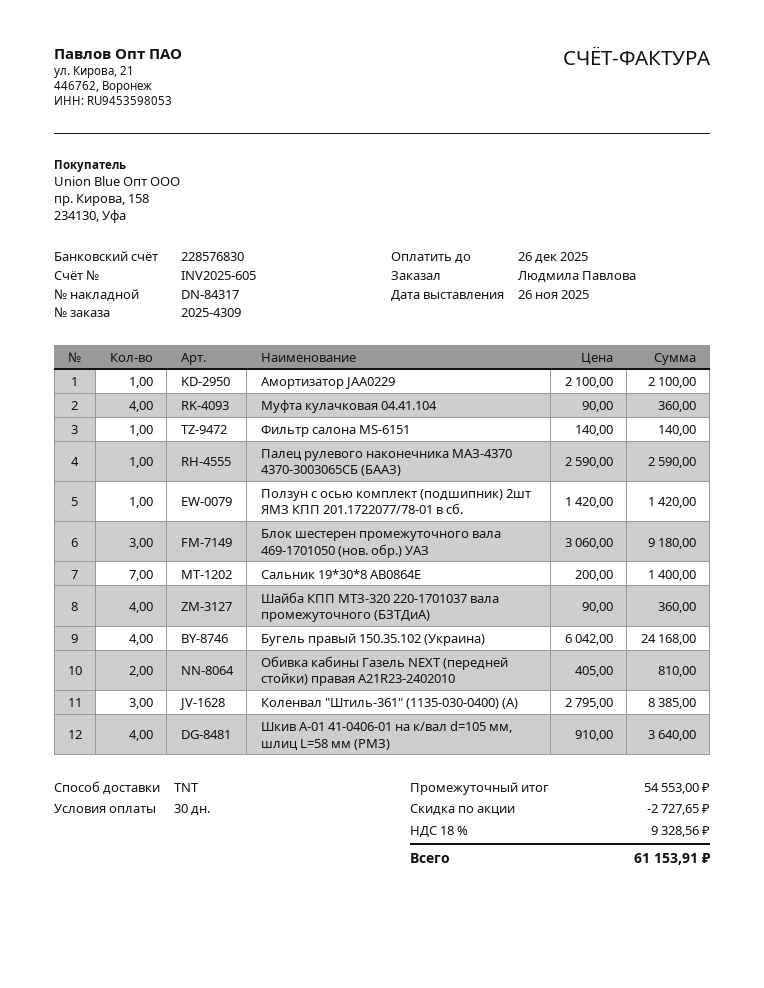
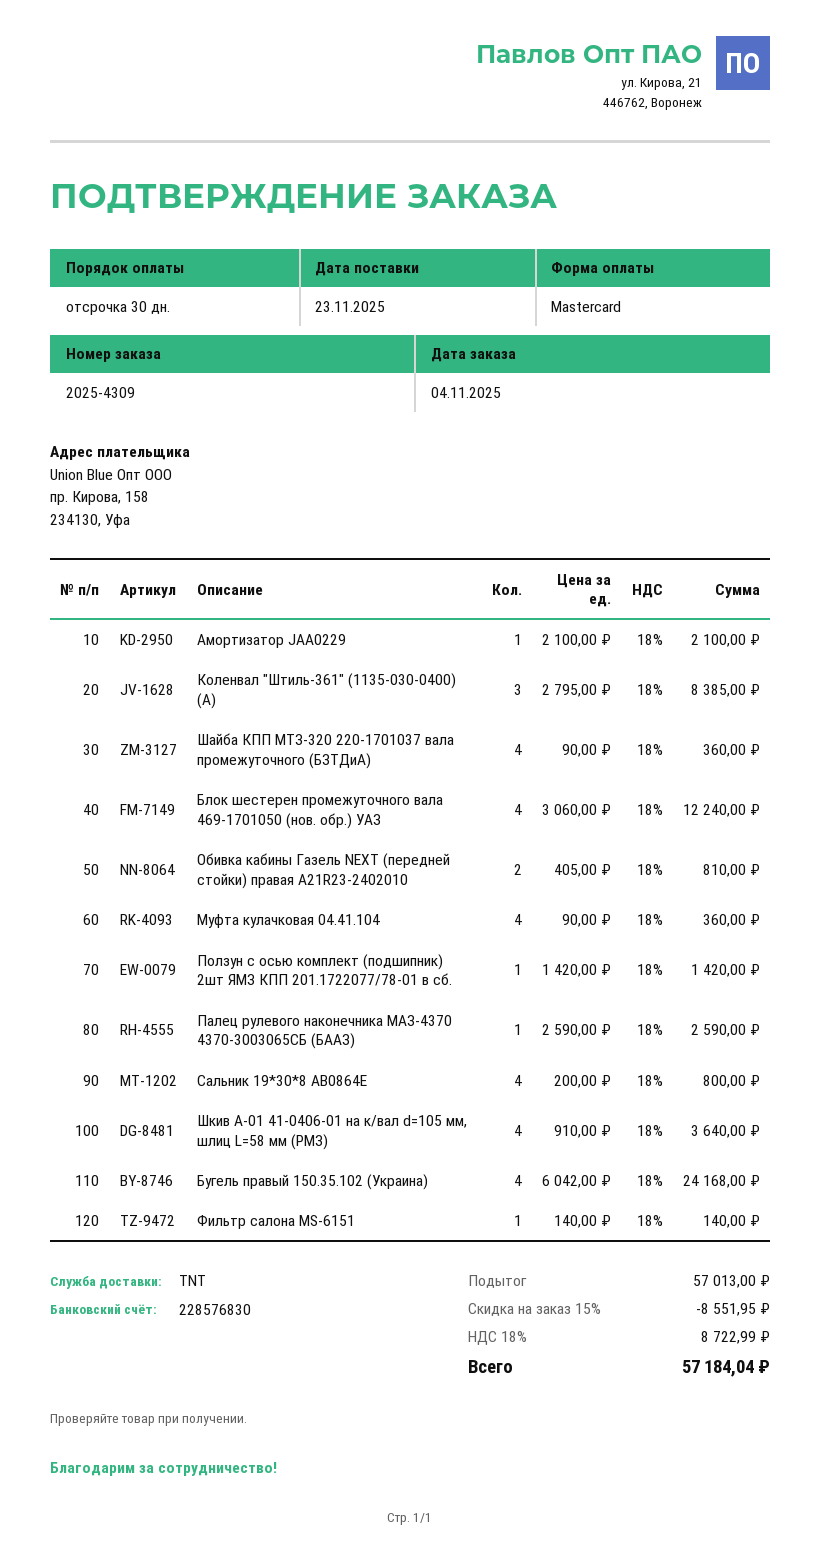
Блок шестерен промежуточного вала 469-1701050 (нов. обр.) УАЗ: 3 x 3060.00 = 9180.00 -> 4 x 3060.00 = 12240.00
Сальник 19*30*8 AB0864E: 7 x 200.00 = 1400.00 -> 4 x 200.00 = 800.00
subtotal: 54553.00 -> 57013.00
discount: 2727.65 -> 8551.95
tax: 18% = 9328.56 -> 18% = 8722.99
total: 61153.91 -> 57184.04

